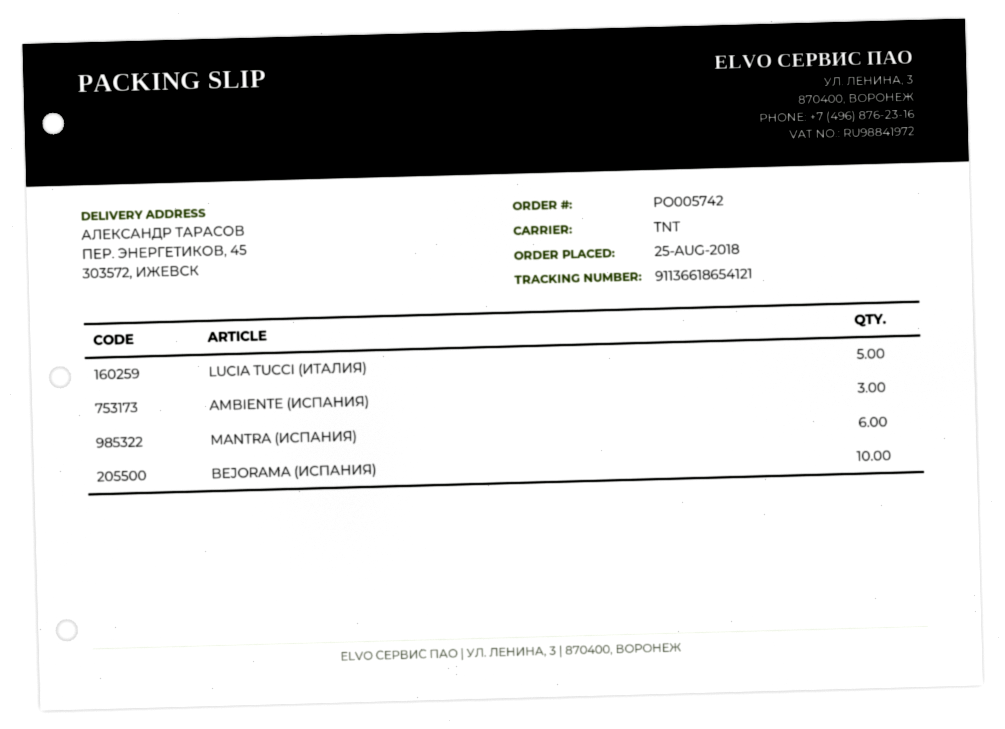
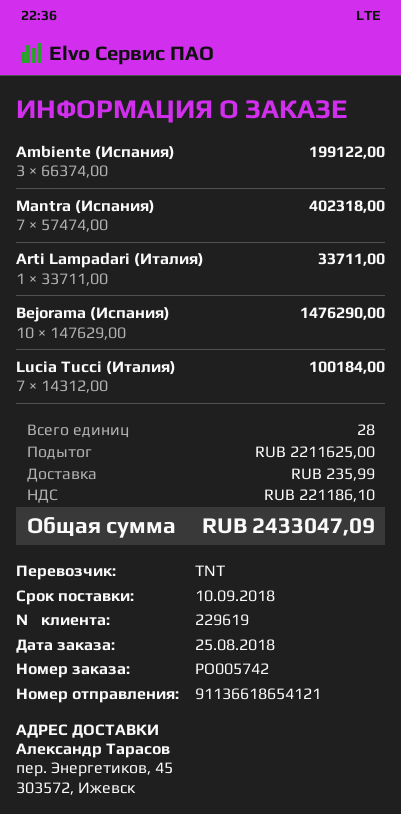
LUCIA TUCCI (ИТАЛИЯ): 5 -> 7
MANTRA (ИСПАНИЯ): 6 -> 7
Arti Lampadari (Италия): none -> 1

